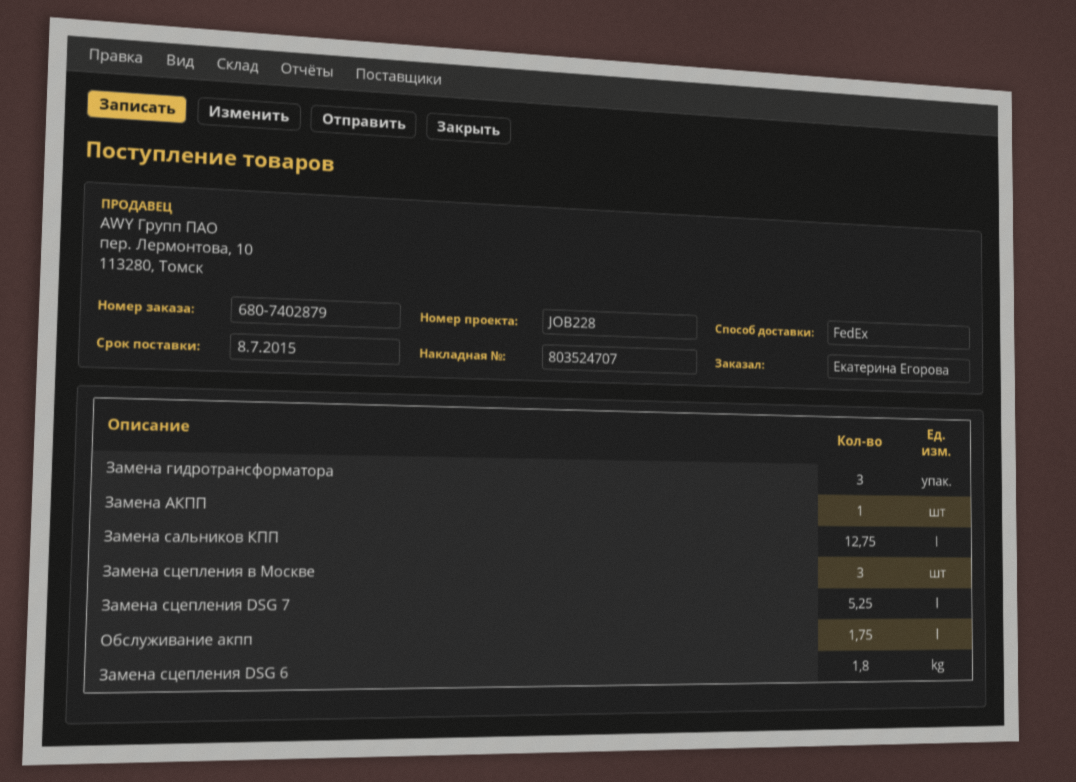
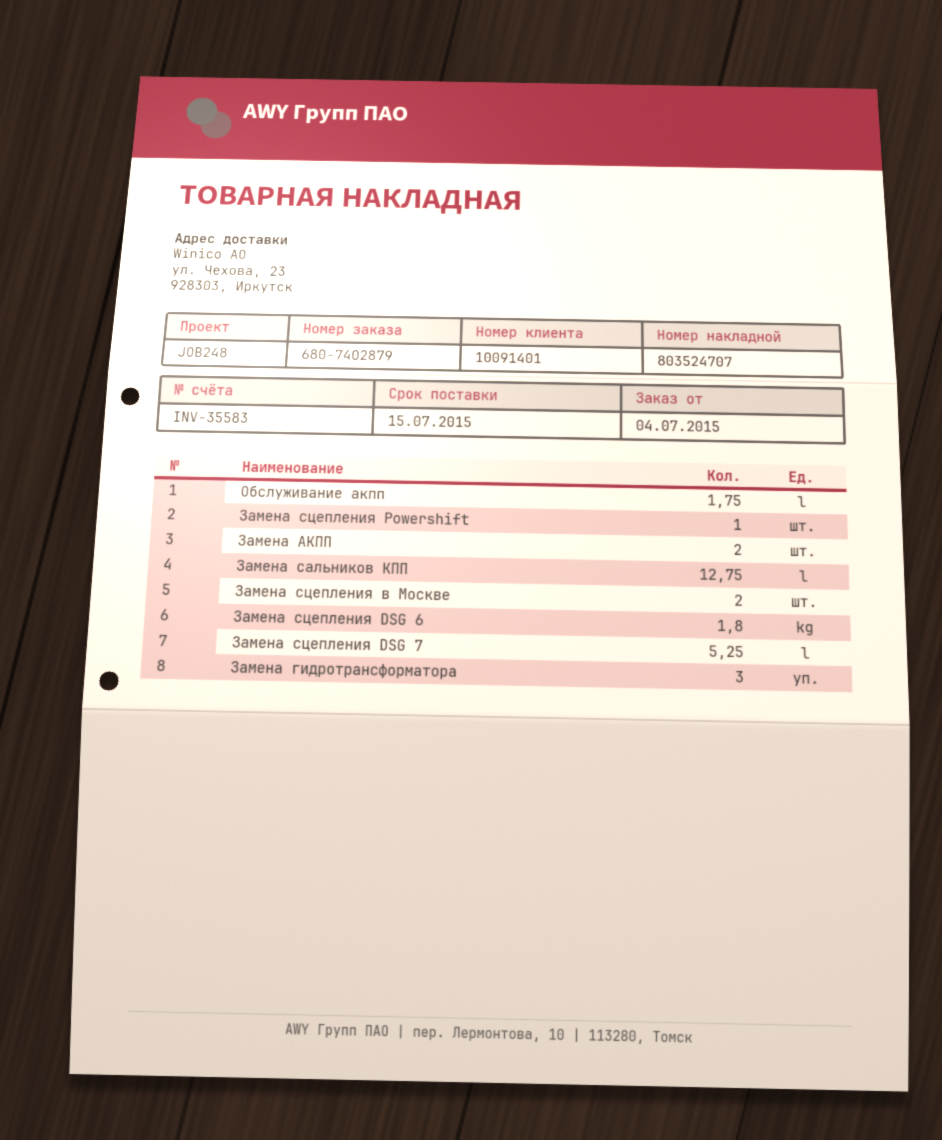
delivery date: 2015-07-08 -> 2015-07-15
reference: JOB228 -> JOB248
Замена АКПП: 1 -> 2
Замена сцепления в Москве: 3 -> 2
Замена сцепления Powershift: none -> 1

